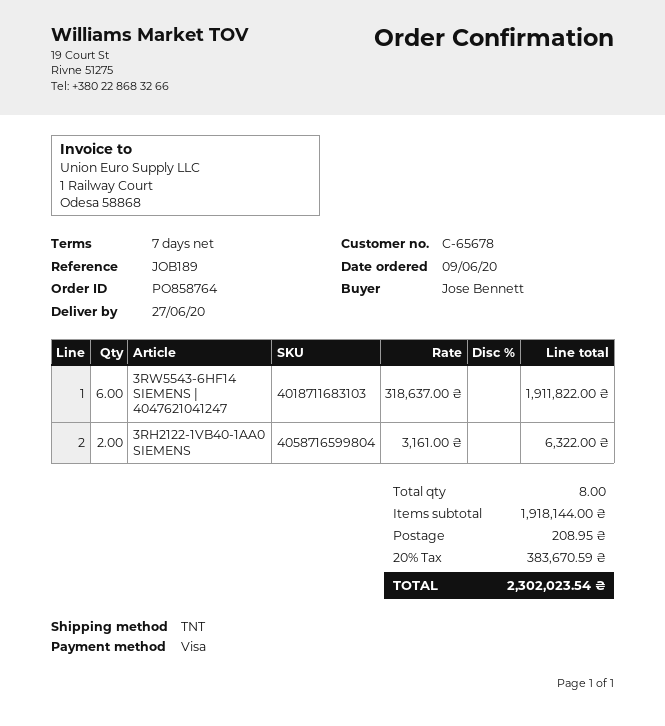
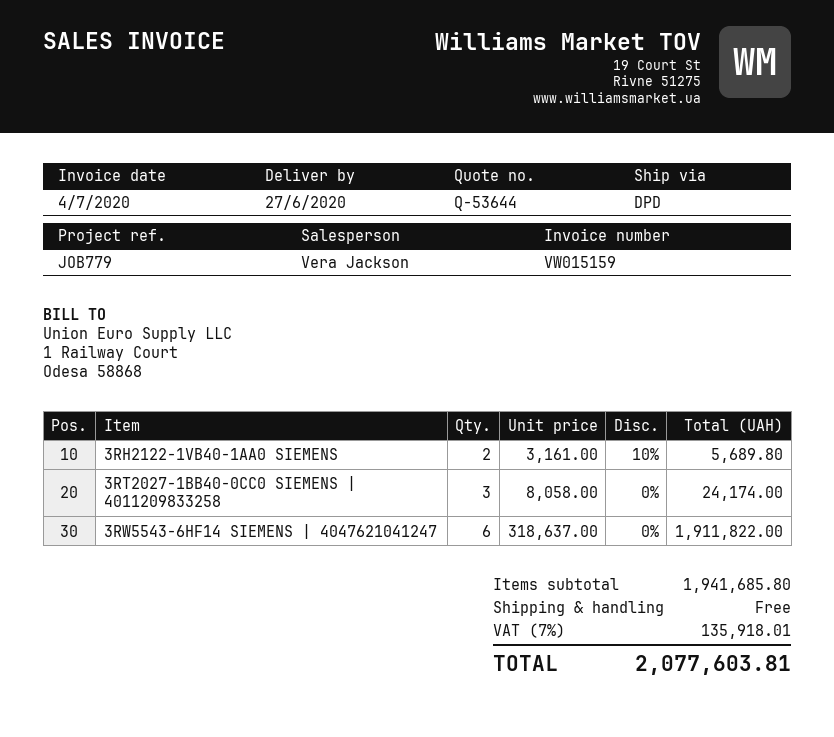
reference: JOB189 -> JOB779
shipping method: TNT -> DPD
3RH2122-1VB40-1AA0 SIEMENS: 2 x 3161.00 = 6322.00 -> 2 x 3161.00 - 10% = 5689.80
3RT2027-1BB40-0CC0 SIEMENS | 4011209833258: none -> 3 x 8058.00 = 24174.00
subtotal: 1918144.00 -> 1941685.80
shipping: 208.95 -> 0.00
tax: 20% = 383670.59 -> 7% = 135918.01
total: 2302023.54 -> 2077603.81

